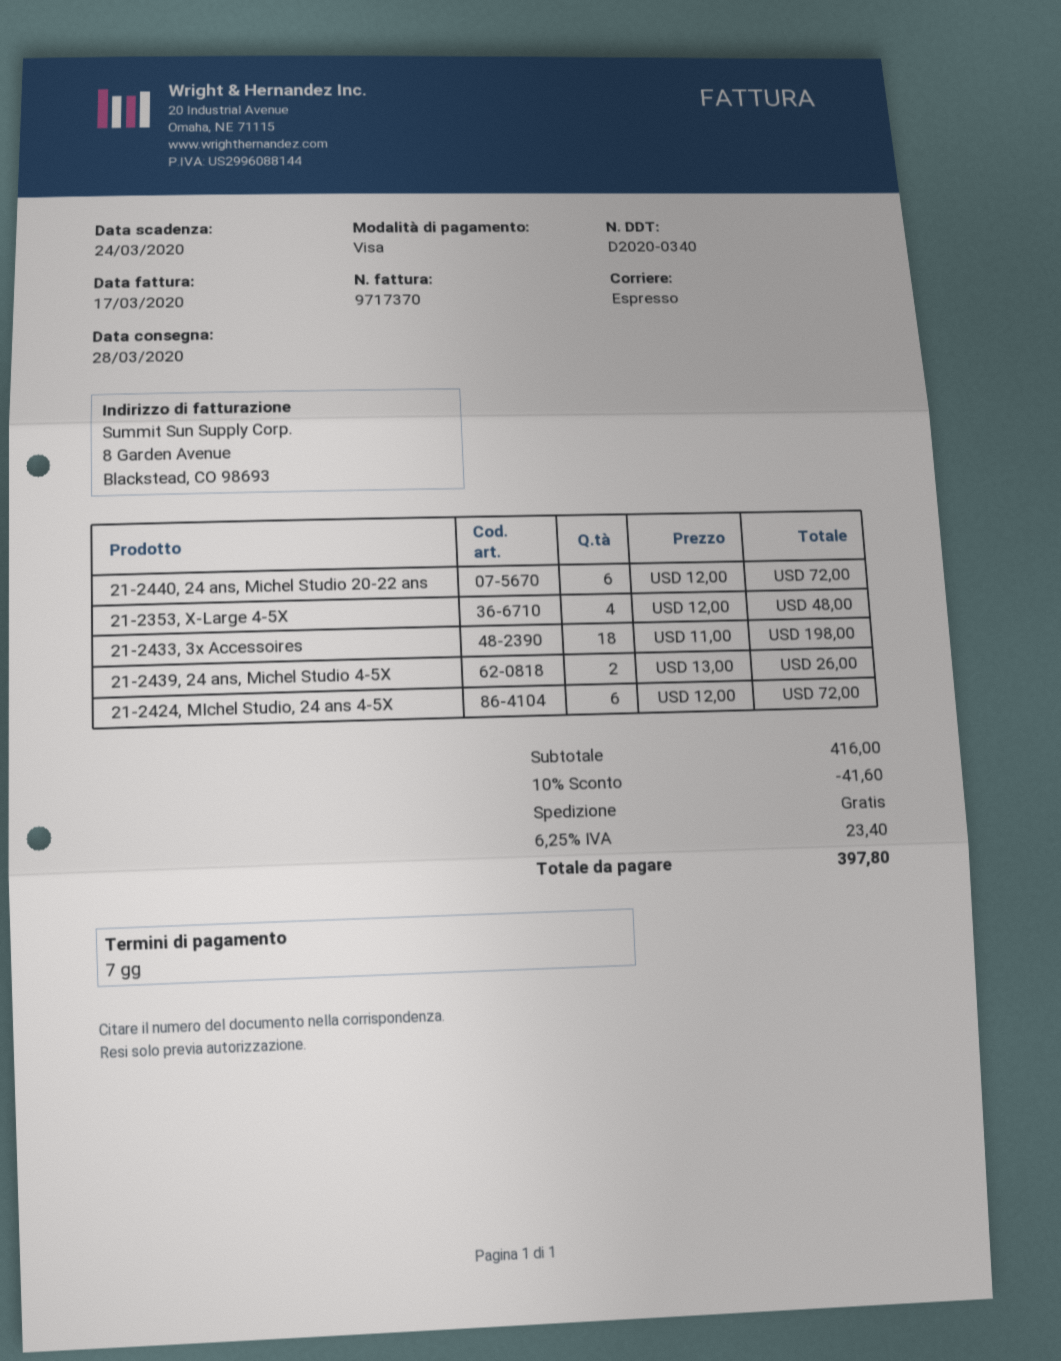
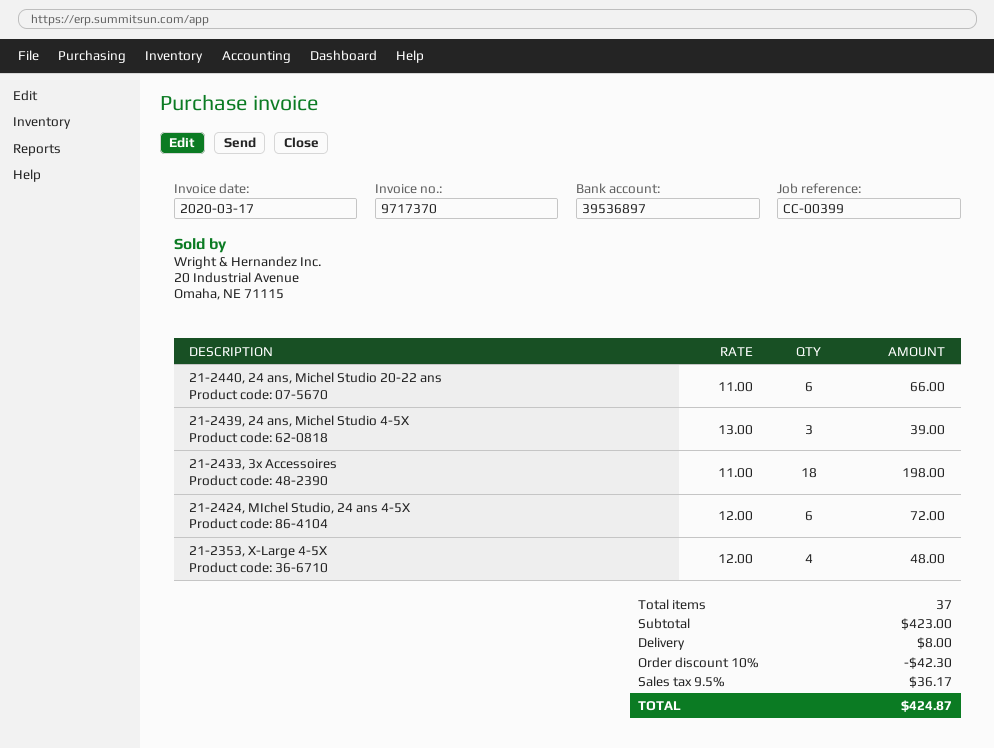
21-2440, 24 ans, Michel Studio 20-22 ans: 6 x 12.00 = 72.00 -> 6 x 11.00 = 66.00
21-2439, 24 ans, Michel Studio 4-5X: 2 x 13.00 = 26.00 -> 3 x 13.00 = 39.00
subtotal: 416.00 -> 423.00
discount: 10% = 41.60 -> 10% = 42.30
shipping: 0.00 -> 8.00
tax: 6.25% = 23.40 -> 9.5% = 36.17
total: 397.80 -> 424.87

